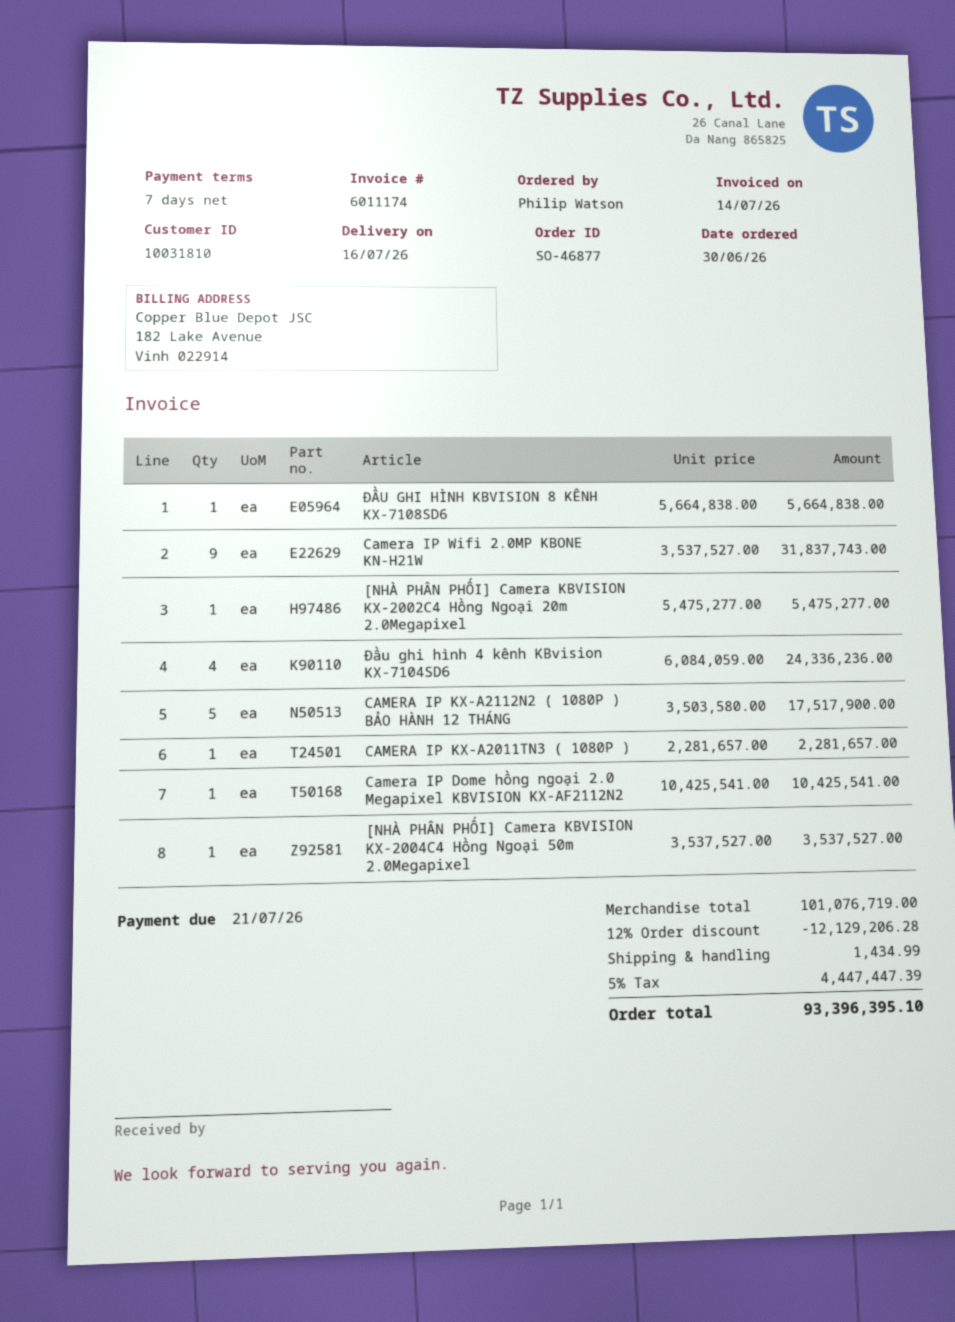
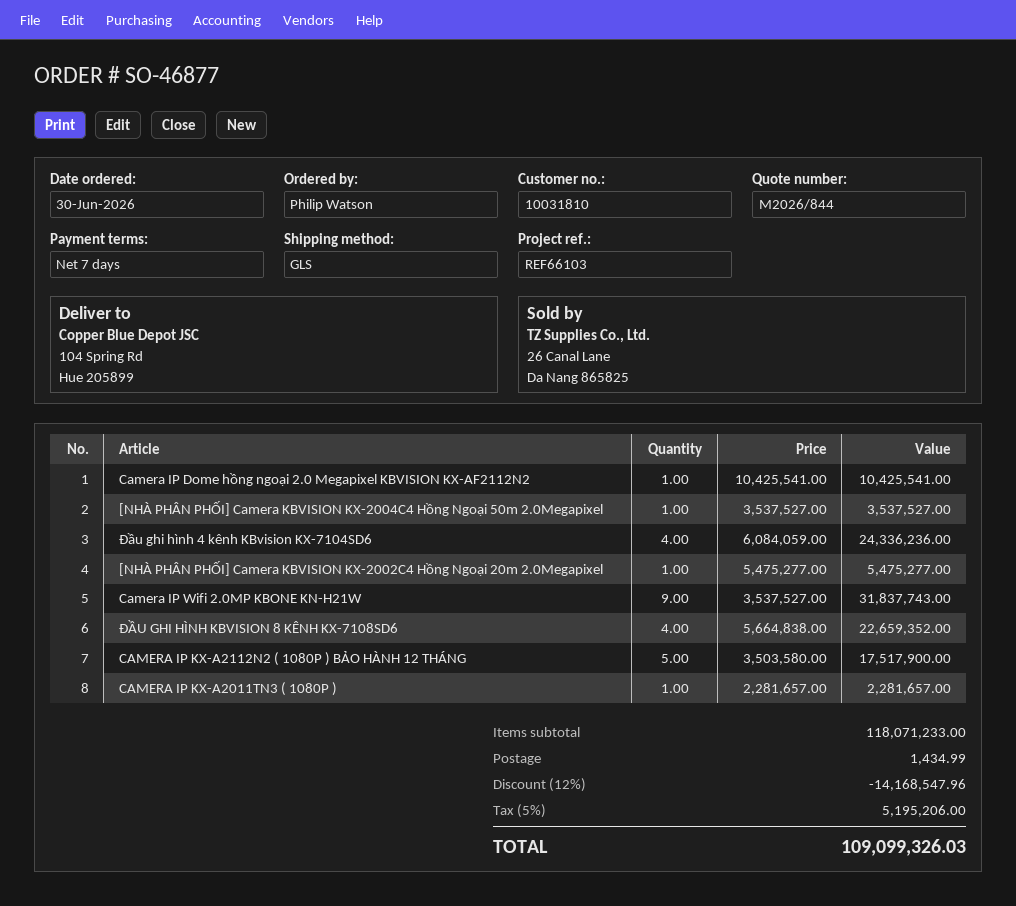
ĐẦU GHI HÌNH KBVISION 8 KÊNH KX-7108SD6: 1 x 5664838.00 = 5664838.00 -> 4 x 5664838.00 = 22659352.00
subtotal: 101076719.00 -> 118071233.00
discount: 12% = 12129206.28 -> 12% = 14168547.96
tax: 5% = 4447447.39 -> 5% = 5195206.00
total: 93396395.10 -> 109099326.03

